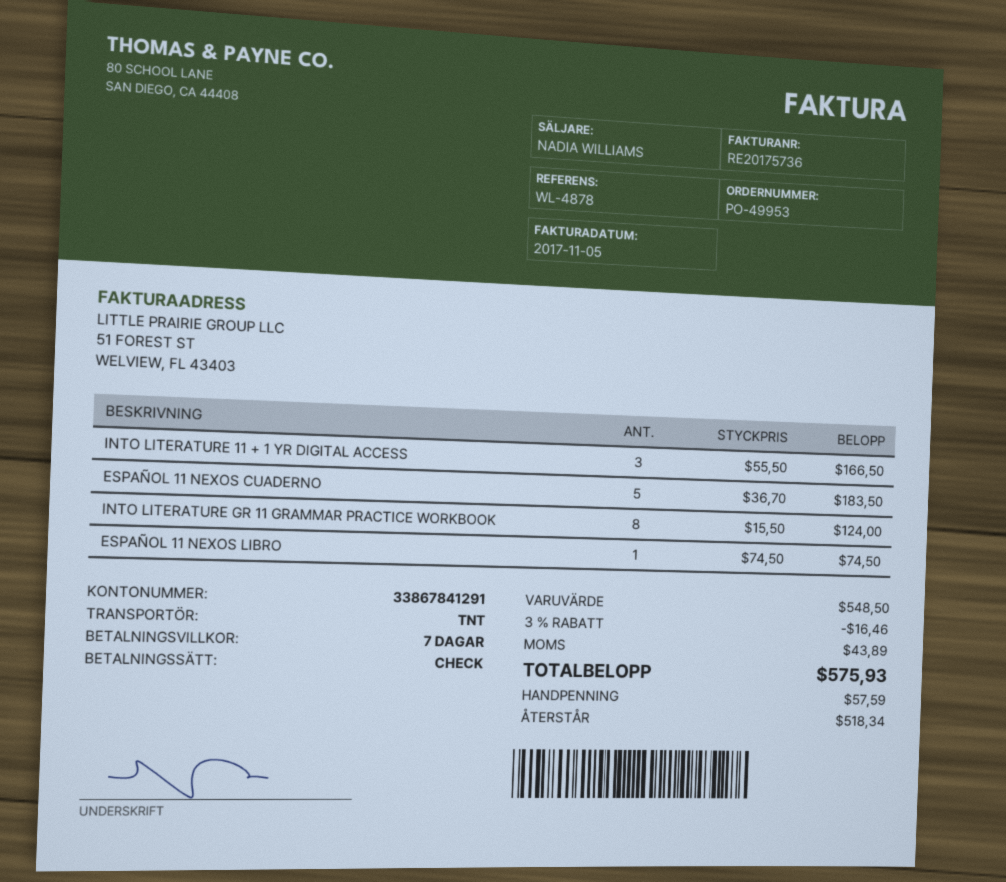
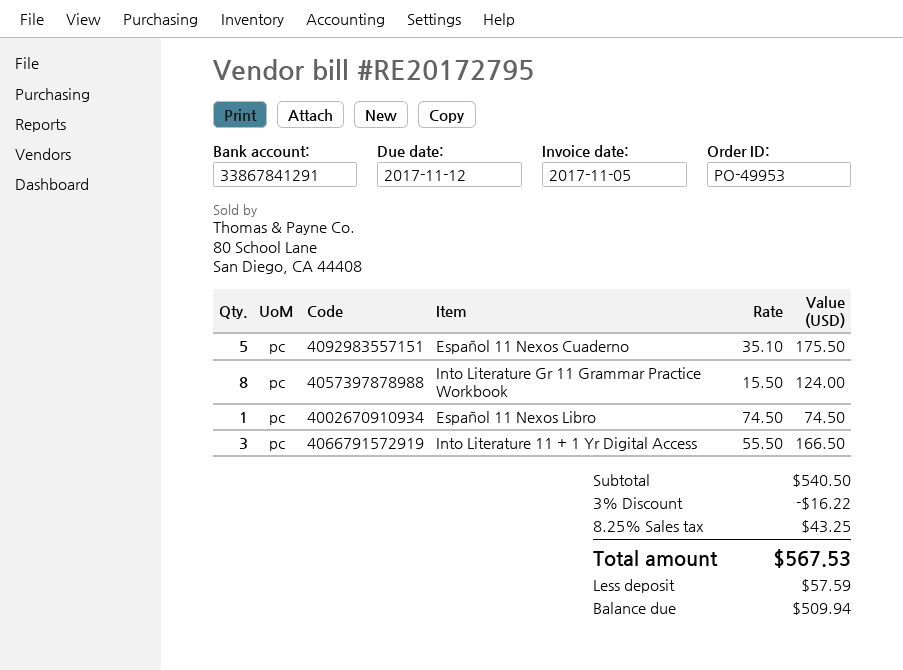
invoice number: RE20175736 -> RE20172795
ESPAÑOL 11 NEXOS CUADERNO: 5 x 36.70 = 183.50 -> 5 x 35.10 = 175.50
subtotal: 548.50 -> 540.50
discount: 3% = 16.46 -> 3% = 16.22
tax: 43.89 -> 43.25
total: 575.93 -> 567.53
balance: 518.34 -> 509.94

